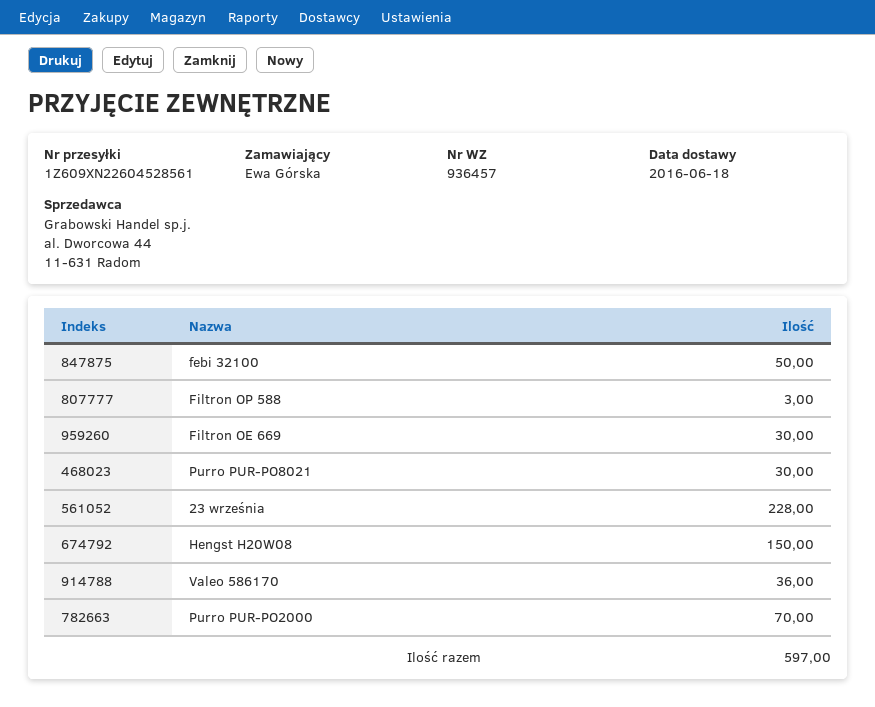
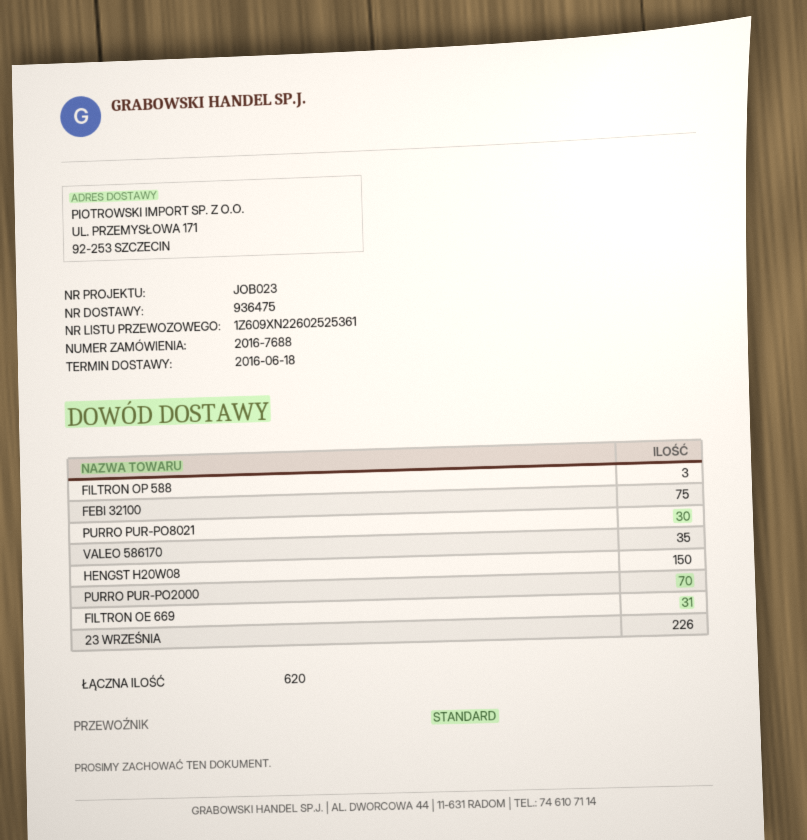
delivery note number: 936457 -> 936475
tracking number: 1Z609XN22604528561 -> 1Z609XN22602525361
febi 32100: 50 -> 75
Filtron OE 669: 30 -> 31
23 września: 228 -> 226
Valeo 586170: 36 -> 35
total quantity: 597 -> 620

